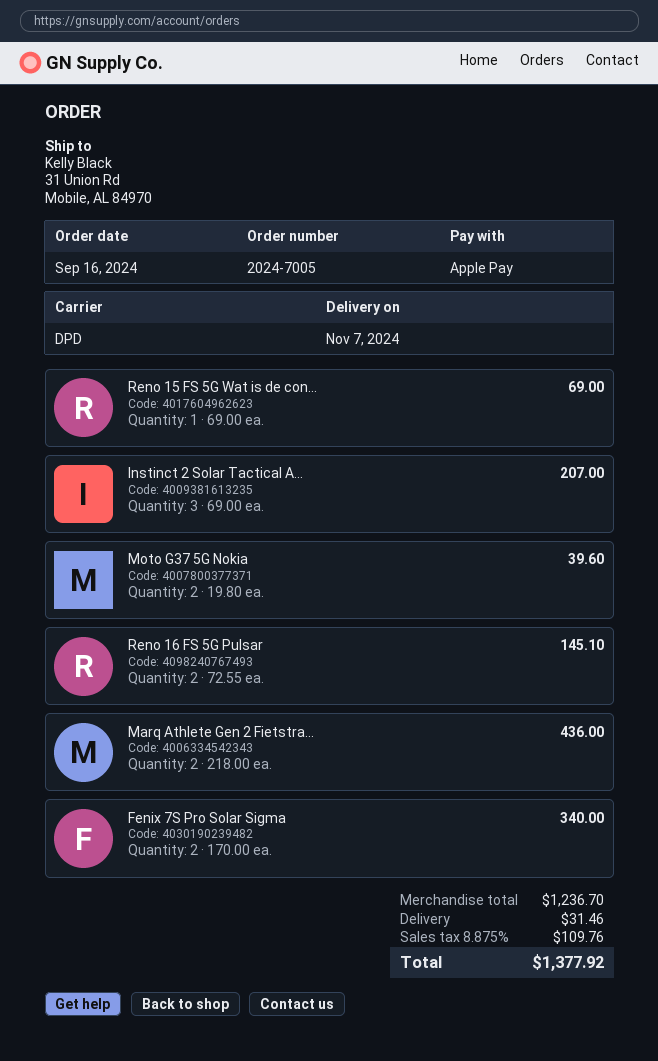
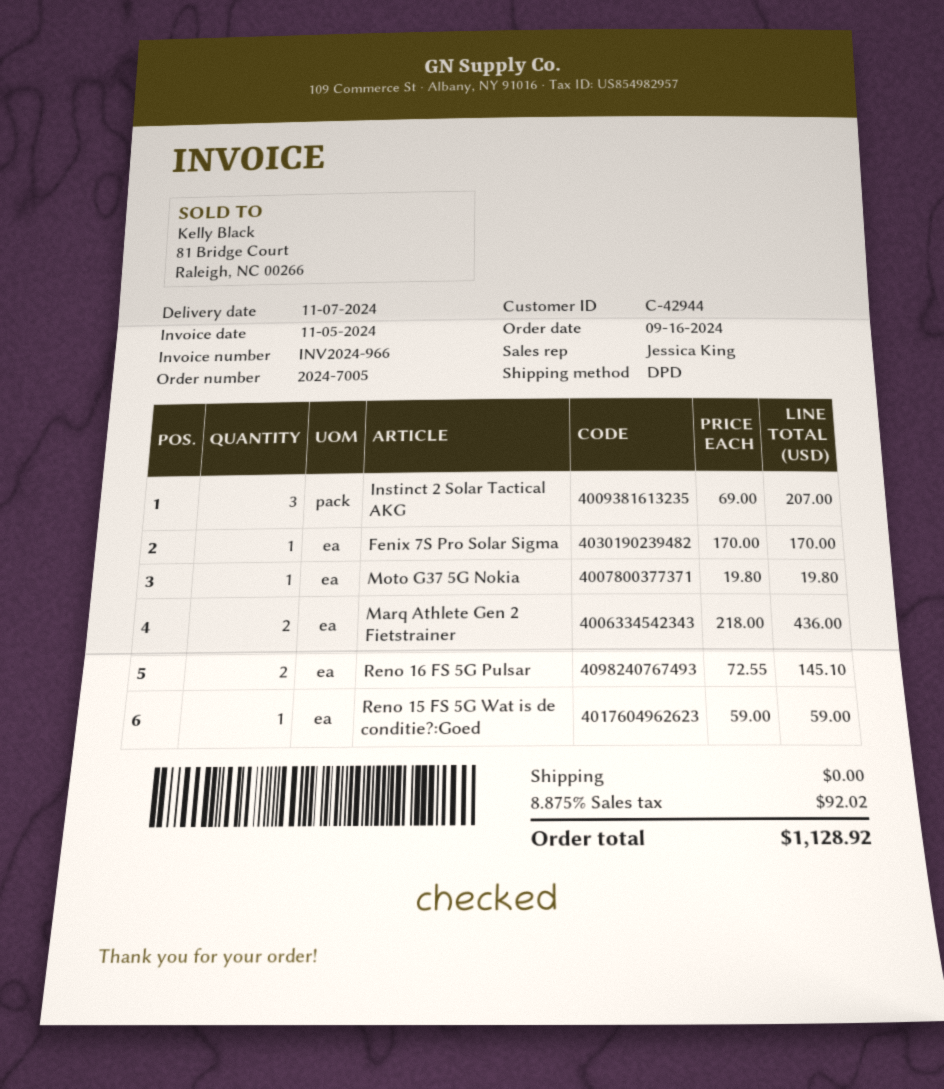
Reno 15 FS 5G Wat is de con...: 1 x 69.00 = 69.00 -> 1 x 59.00 = 59.00
Moto G37 5G Nokia: 2 x 19.80 = 39.60 -> 1 x 19.80 = 19.80
Fenix 7S Pro Solar Sigma: 2 x 170.00 = 340.00 -> 1 x 170.00 = 170.00
shipping: 31.46 -> 0.00
tax: 8.875% = 109.76 -> 8.875% = 92.02
total: 1377.92 -> 1128.92

